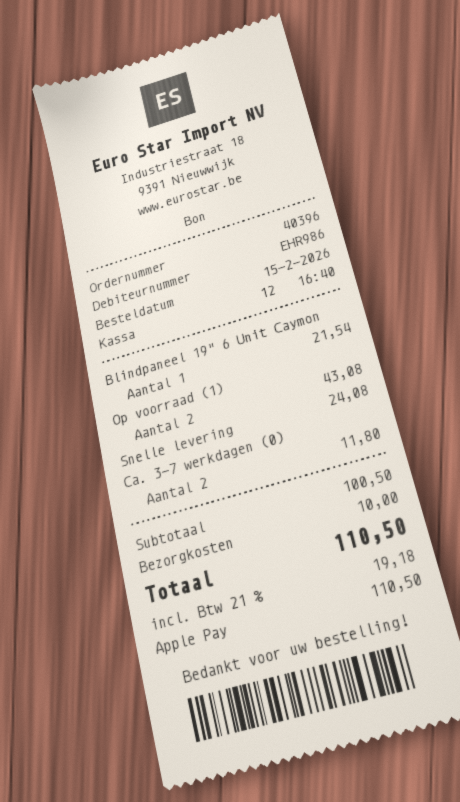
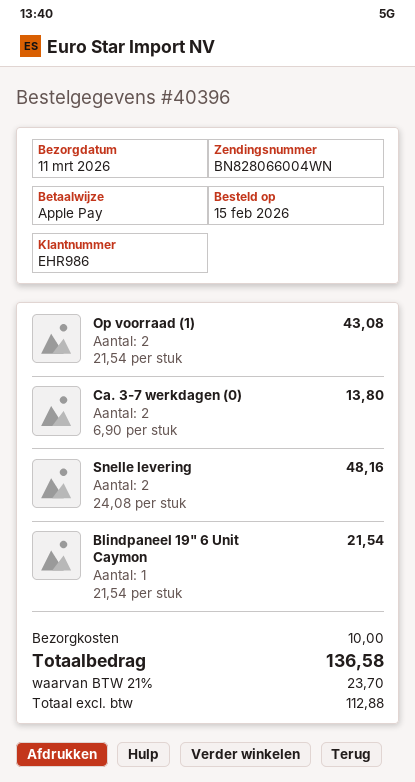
Snelle levering: 1 for 24.08 -> 2 for 48.16
Ca. 3-7 werkdagen (0): 2 for 11.80 -> 2 for 13.80
tax: 21% = 19.18 -> 21% = 23.70
total: 110.50 -> 136.58

